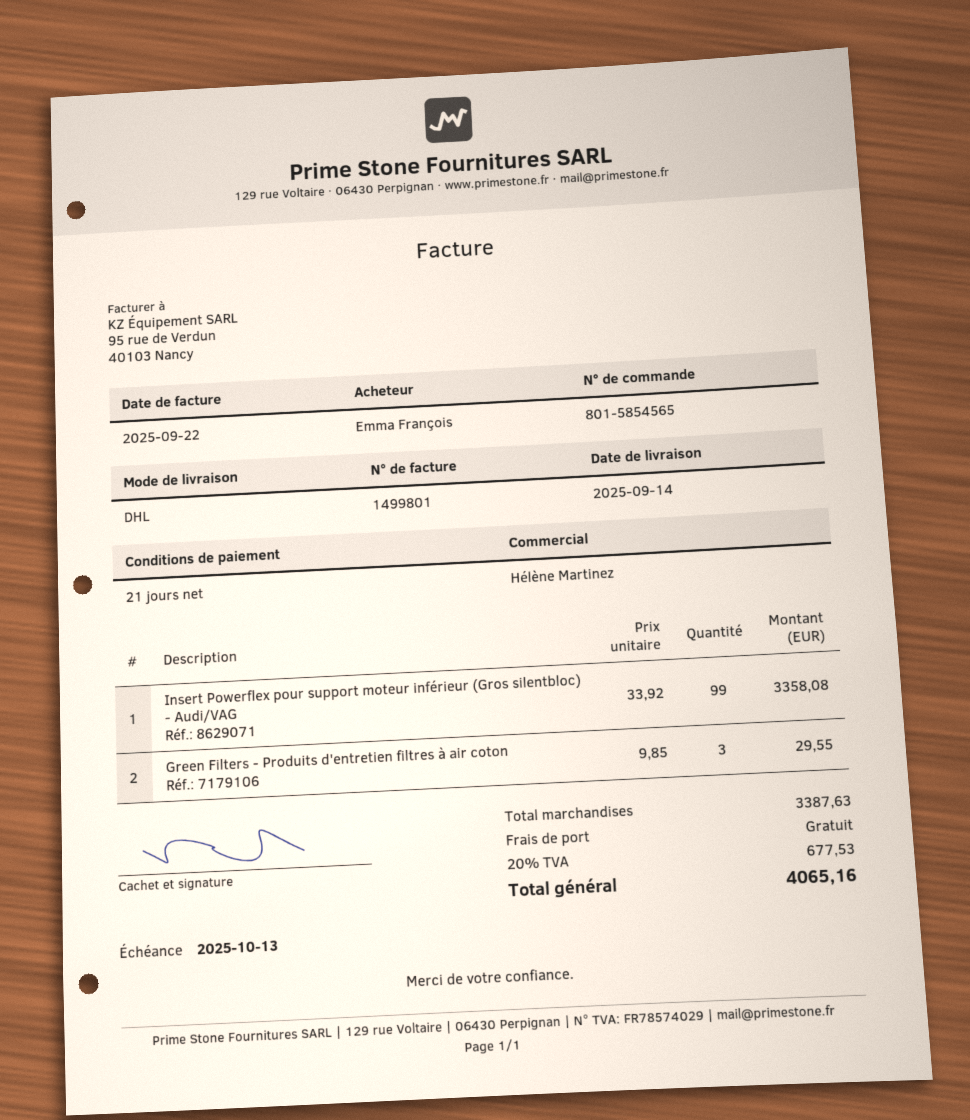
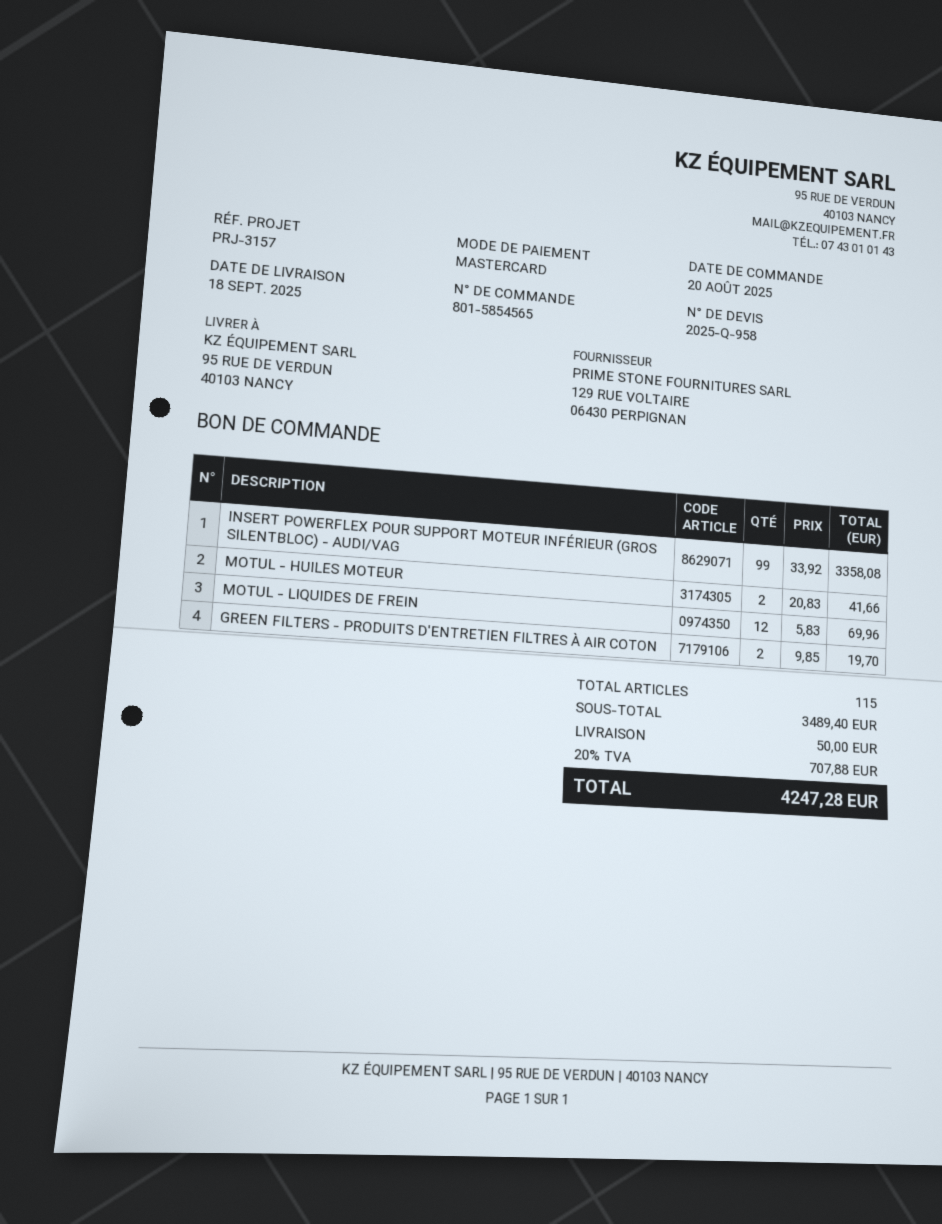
delivery date: 2025-09-14 -> 2025-09-18
Green Filters - Produits d'entretien filtres à air coton: 3 x 9.85 = 29.55 -> 2 x 9.85 = 19.70
MOTUL - HUILES MOTEUR: none -> 2 x 20.83 = 41.66
MOTUL - LIQUIDES DE FREIN: none -> 12 x 5.83 = 69.96
subtotal: 3387.63 -> 3489.40
shipping: 0.00 -> 50.00
tax: 20% = 677.53 -> 20% = 707.88
total: 4065.16 -> 4247.28

